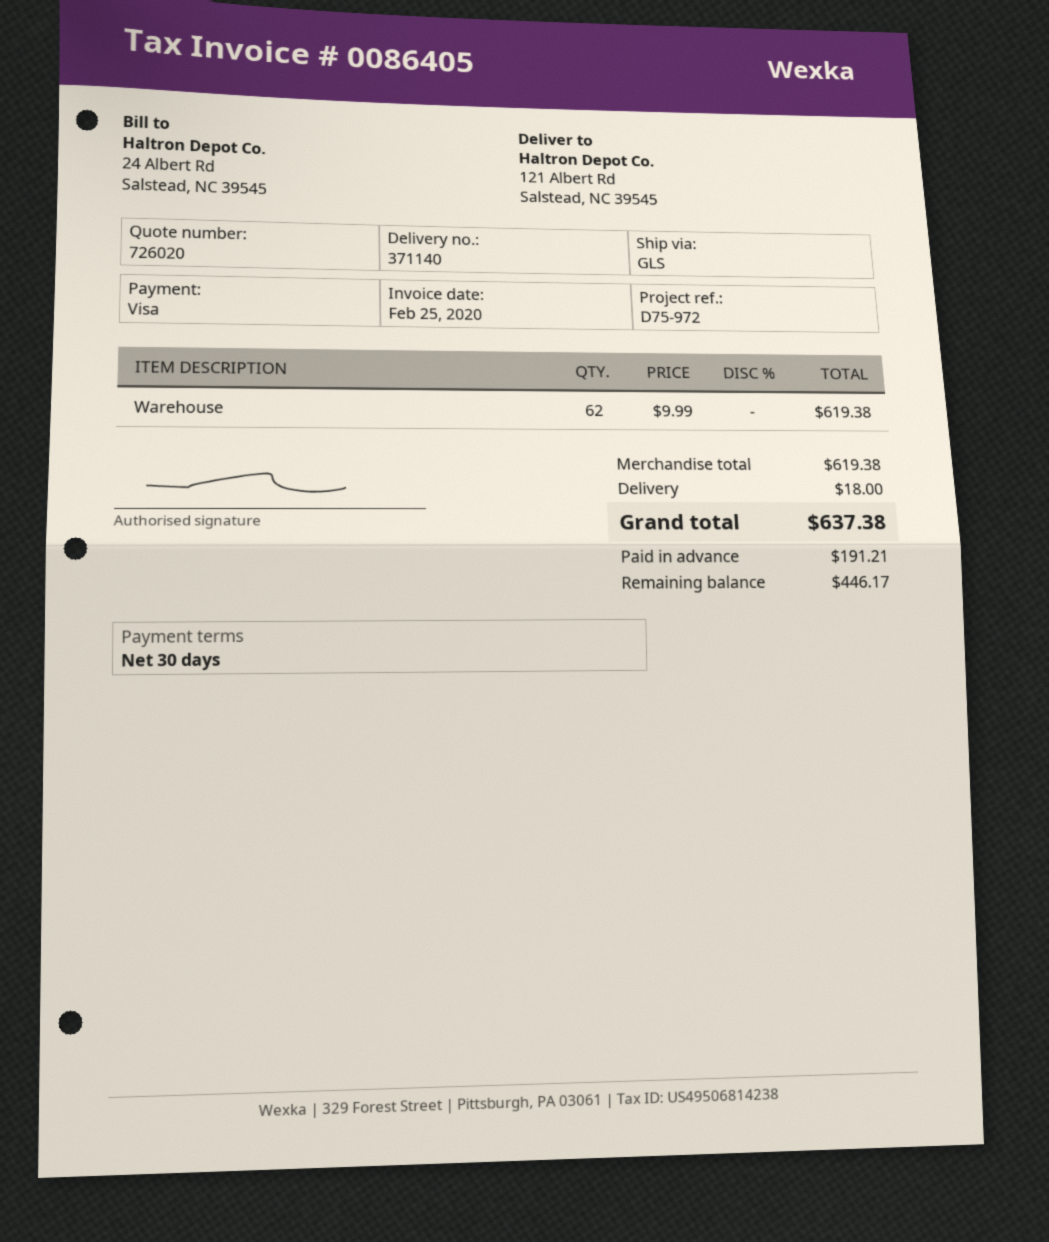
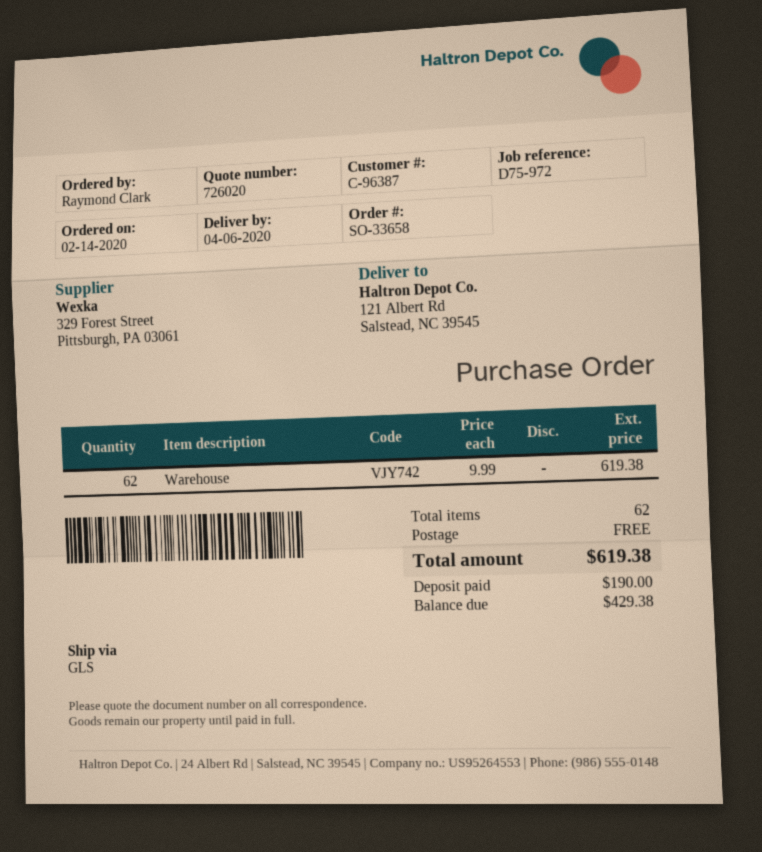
shipping: 18.00 -> 0.00
total: 637.38 -> 619.38
deposit: 191.21 -> 190.00
balance: 446.17 -> 429.38

